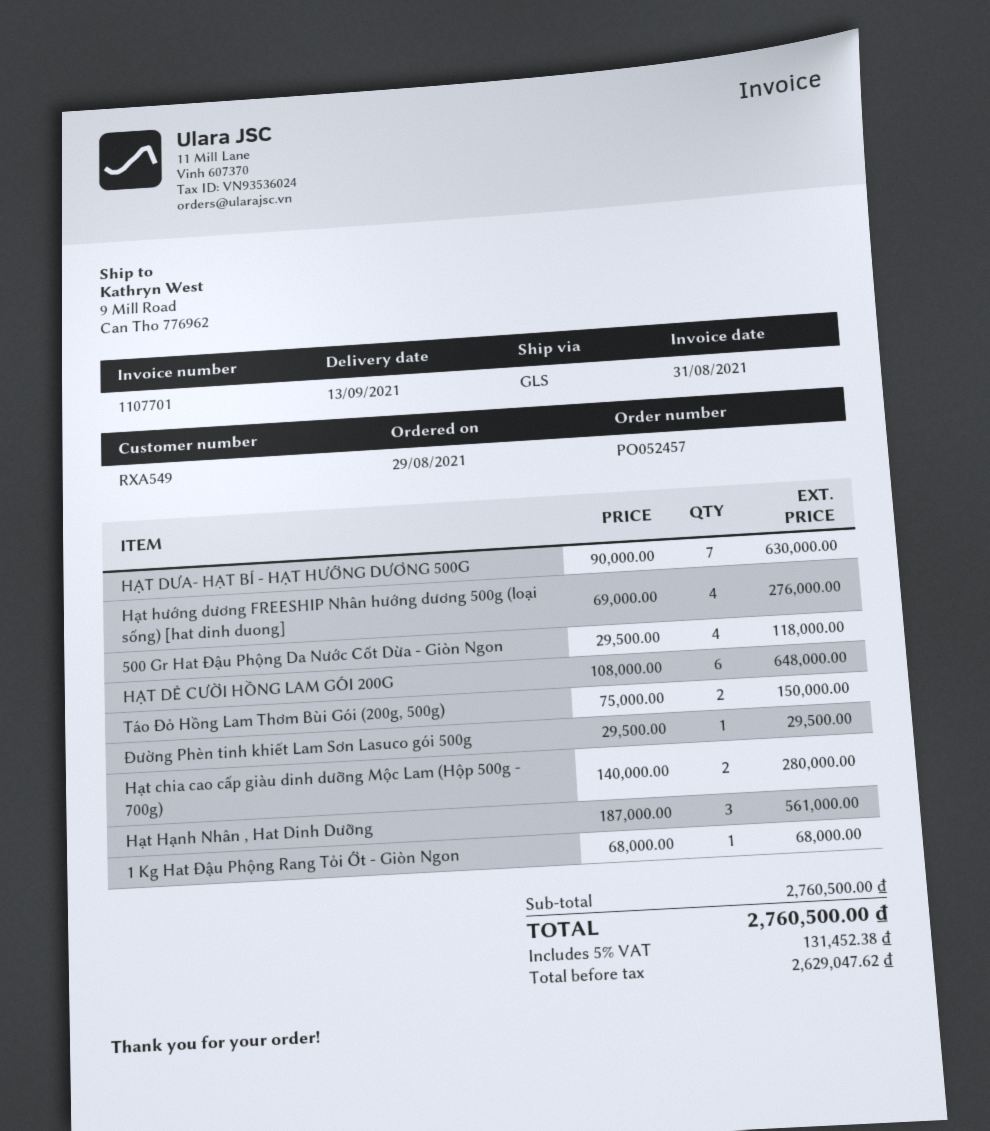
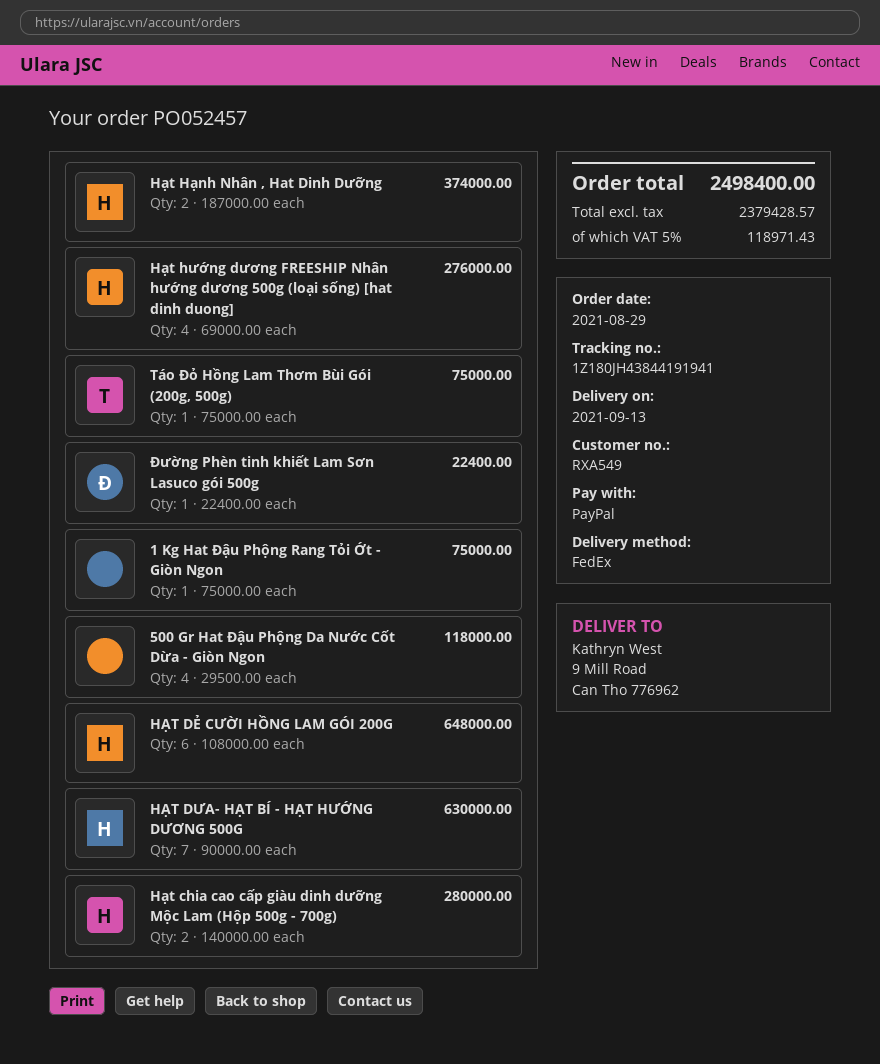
shipping method: GLS -> FedEx
Táo Đỏ Hồng Lam Thơm Bùi Gói (200g, 500g): 2 x 75000.00 = 150000.00 -> 1 x 75000.00 = 75000.00
Đường Phèn tinh khiết Lam Sơn Lasuco gói 500g: 1 x 29500.00 = 29500.00 -> 1 x 22400.00 = 22400.00
Hạt Hạnh Nhân , Hat Dinh Dưỡng: 3 x 187000.00 = 561000.00 -> 2 x 187000.00 = 374000.00
1 Kg Hat Đậu Phộng Rang Tỏi Ớt - Giòn Ngon: 1 x 68000.00 = 68000.00 -> 1 x 75000.00 = 75000.00
net: 2629047.62 -> 2379428.57
tax: 5% = 131452.38 -> 5% = 118971.43
total: 2760500.00 -> 2498400.00

